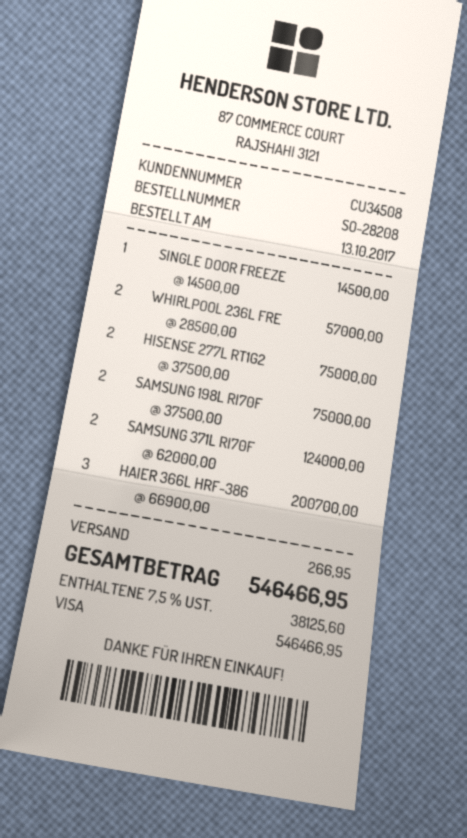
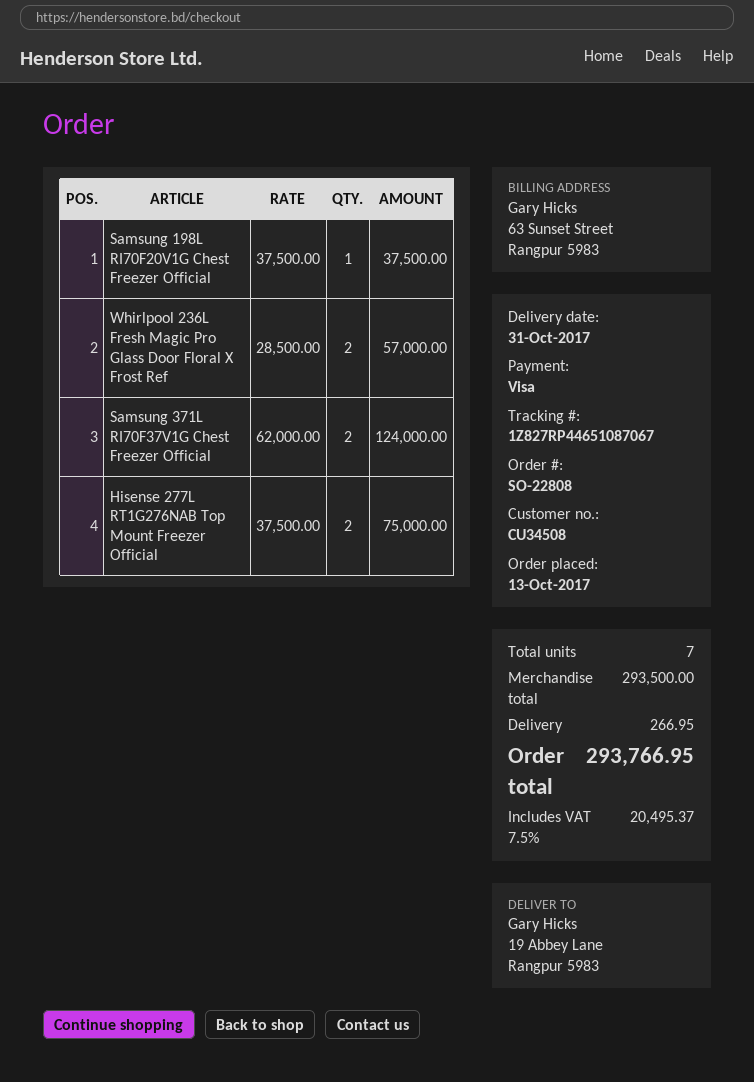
order number: SO-28208 -> SO-22808
SINGLE DOOR FREEZE: 1 x 14500.00 = 14500.00 -> none
SAMSUNG 198L RI70F: 2 x 37500.00 = 75000.00 -> 1 x 37500.00 = 37500.00
HAIER 366L HRF-386: 3 x 66900.00 = 200700.00 -> none
tax: 7.5% = 38125.60 -> 7.5% = 20495.37
total: 546466.95 -> 293766.95

